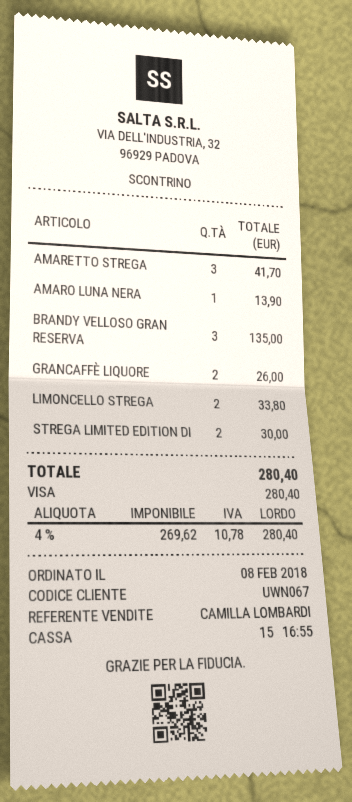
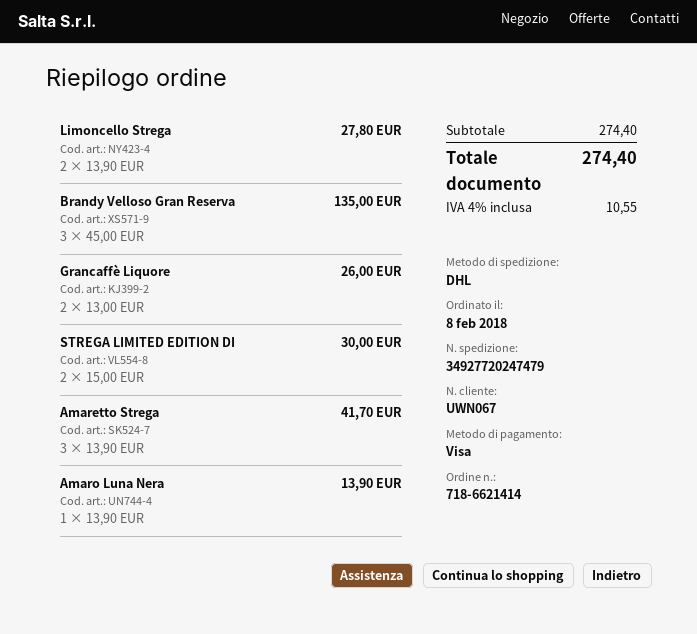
LIMONCELLO STREGA: 2 for 33.80 -> 2 for 27.80
tax: 4% = 10.78 -> 4% = 10.55
total: 280.40 -> 274.40

